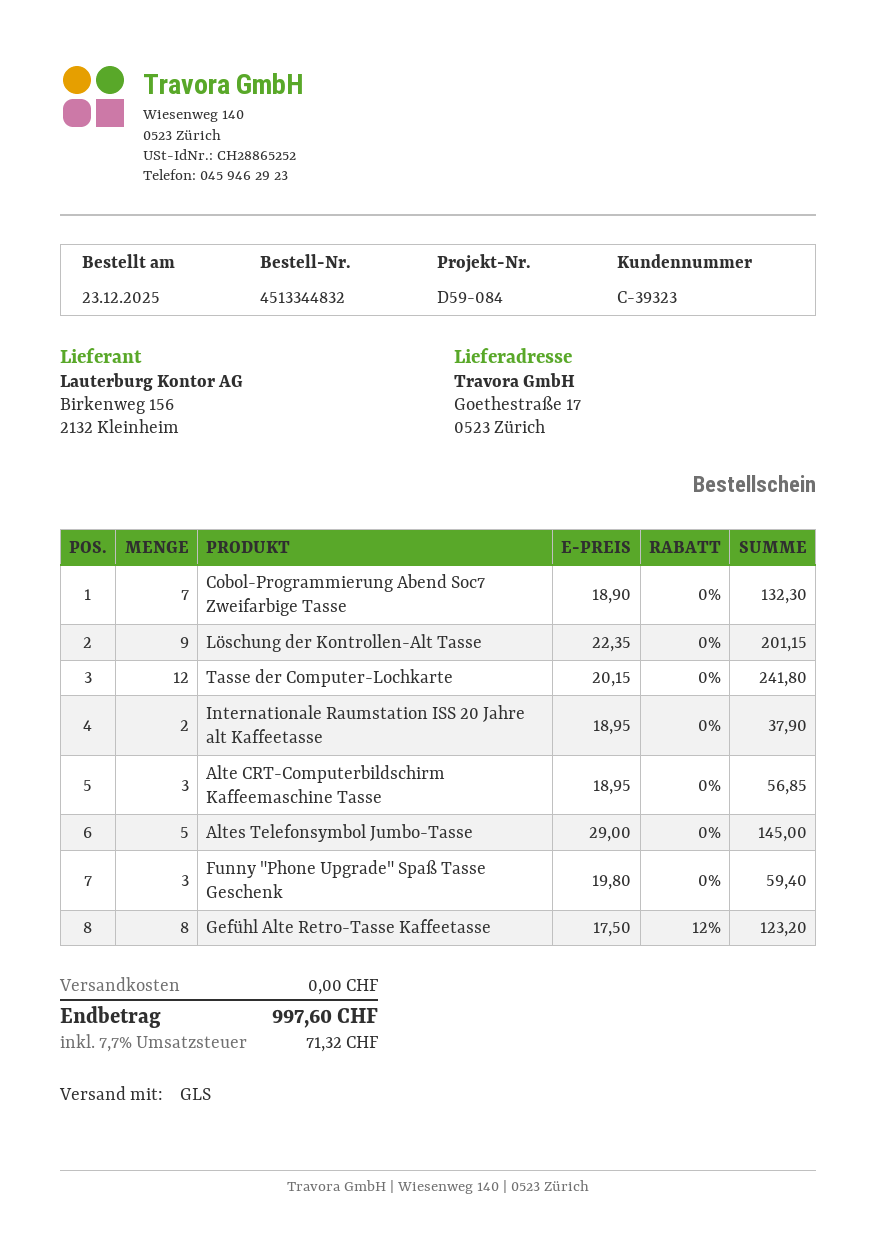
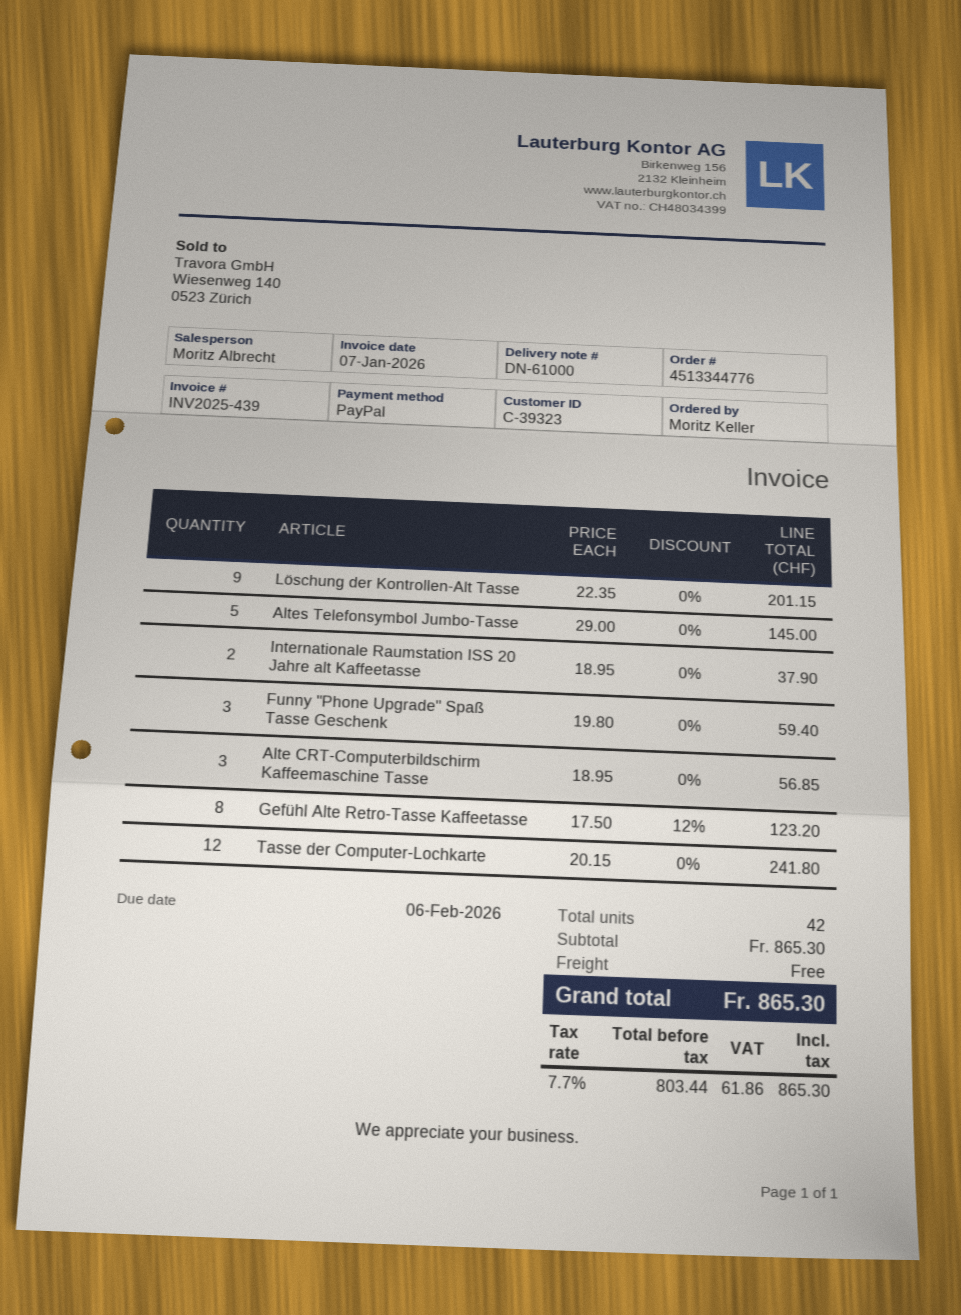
order number: 4513344832 -> 4513344776
Cobol-Programmierung Abend Soc7 Zweifarbige Tasse: 7 x 18.90 = 132.30 -> none
tax: 7.7% = 71.32 -> 7.7% = 61.86
total: 997.60 -> 865.30

